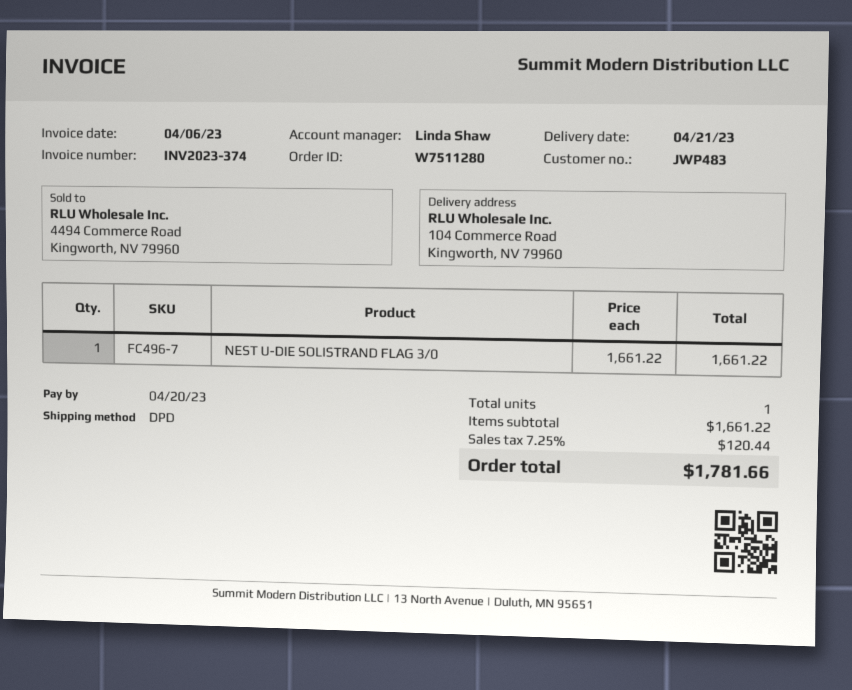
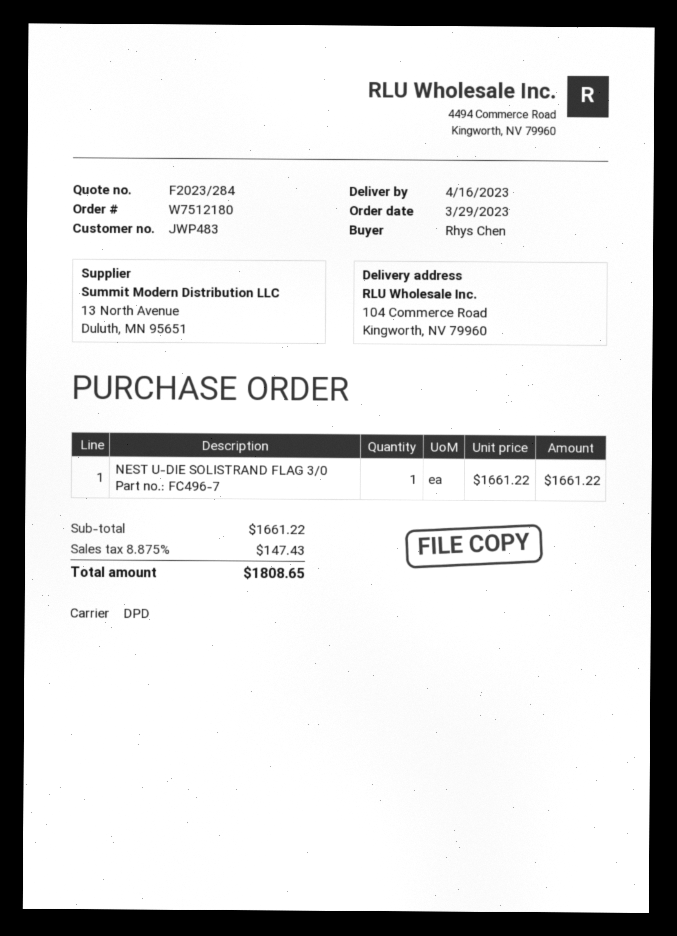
order number: W7511280 -> W7512180
delivery date: 2023-04-21 -> 2023-04-16
tax: 7.25% = 120.44 -> 8.875% = 147.43
total: 1781.66 -> 1808.65

